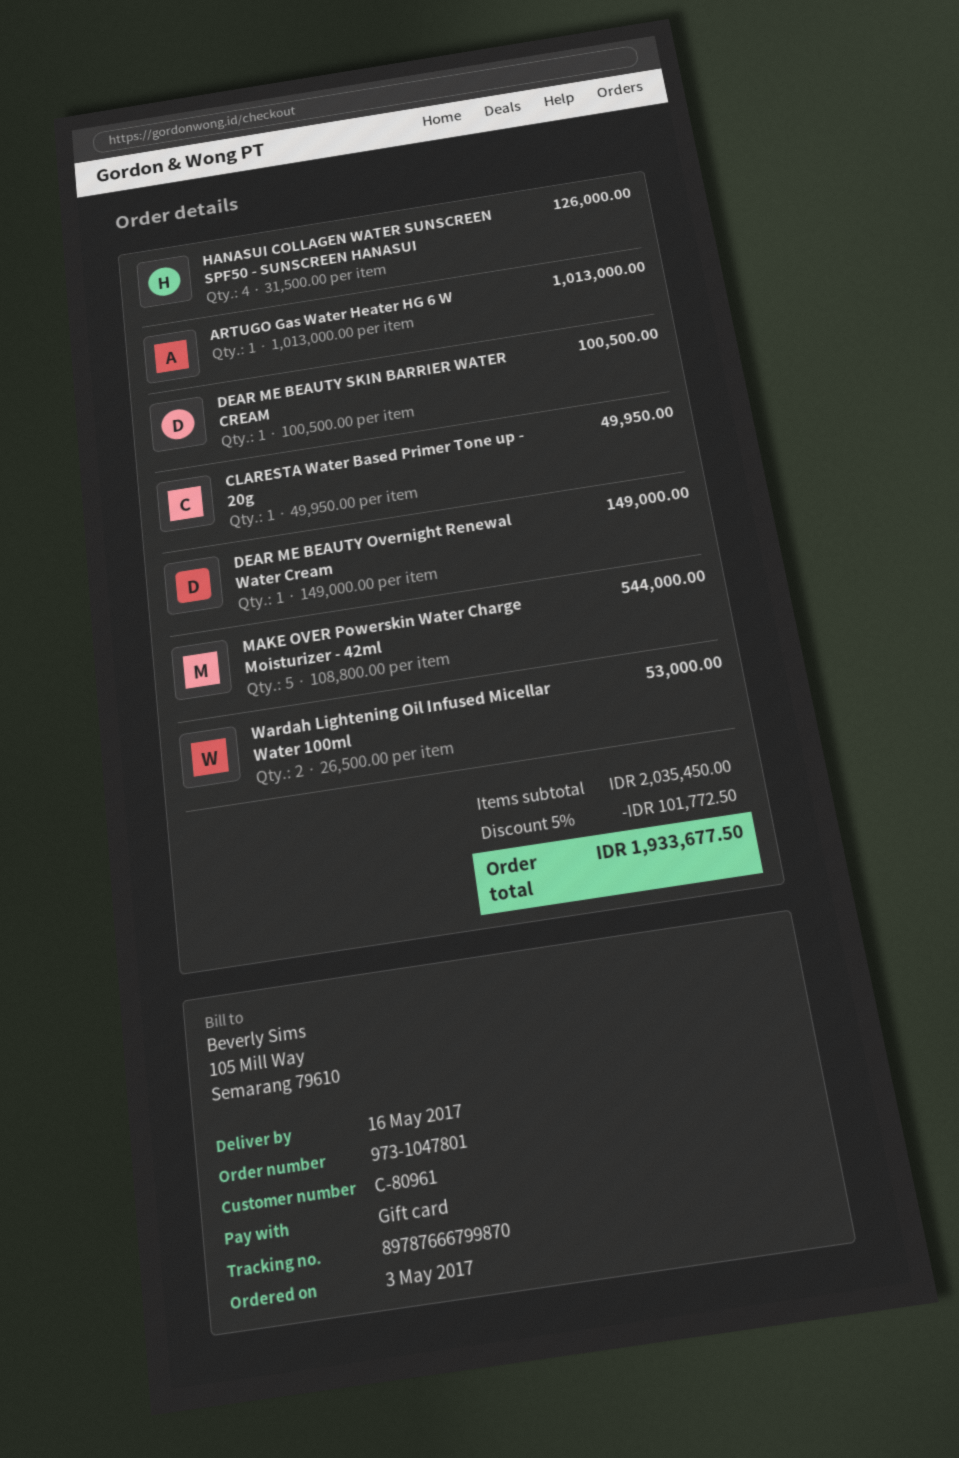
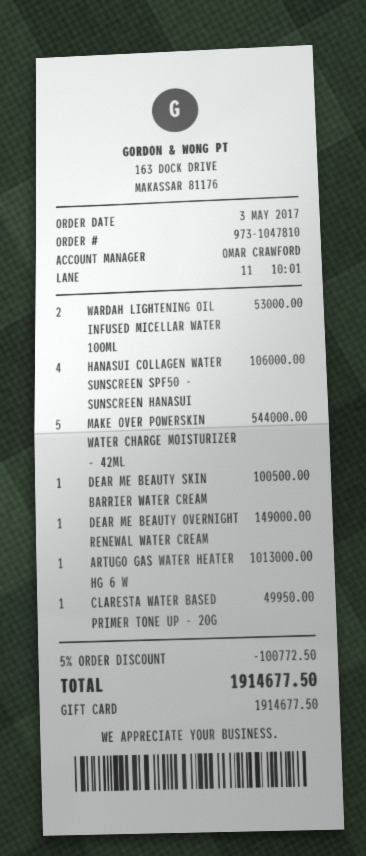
order number: 973-1047801 -> 973-1047810
HANASUI COLLAGEN WATER SUNSCREEN SPF50 - SUNSCREEN HANASUI: 4 for 126000.00 -> 4 for 106000.00
discount: 5% = 101772.50 -> 5% = 100772.50
total: 1933677.50 -> 1914677.50

